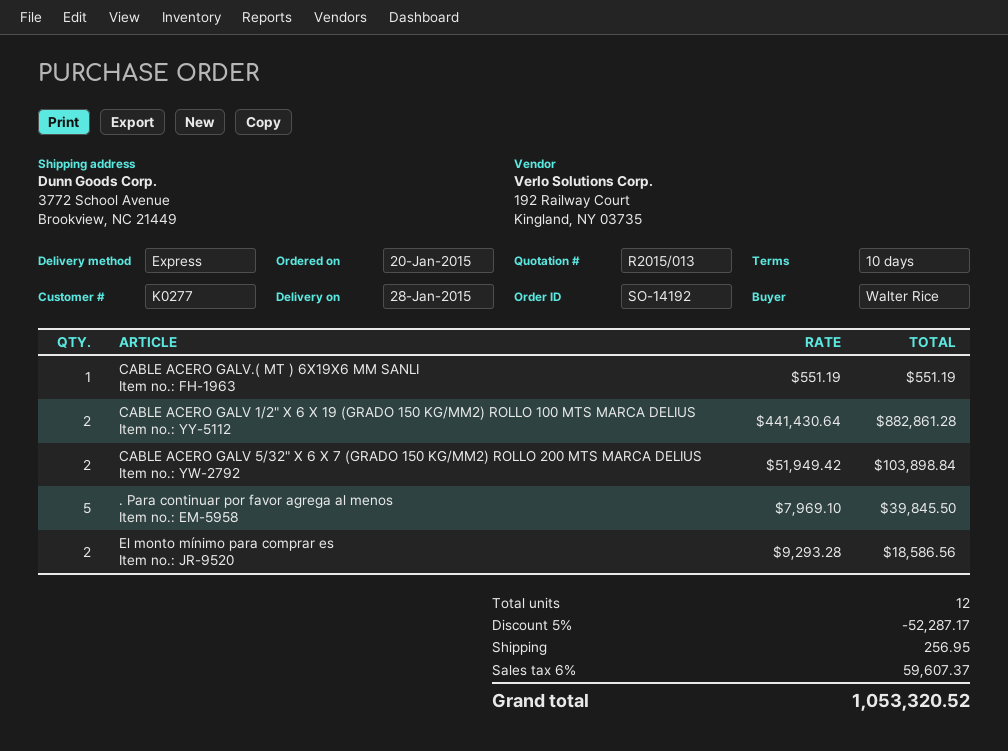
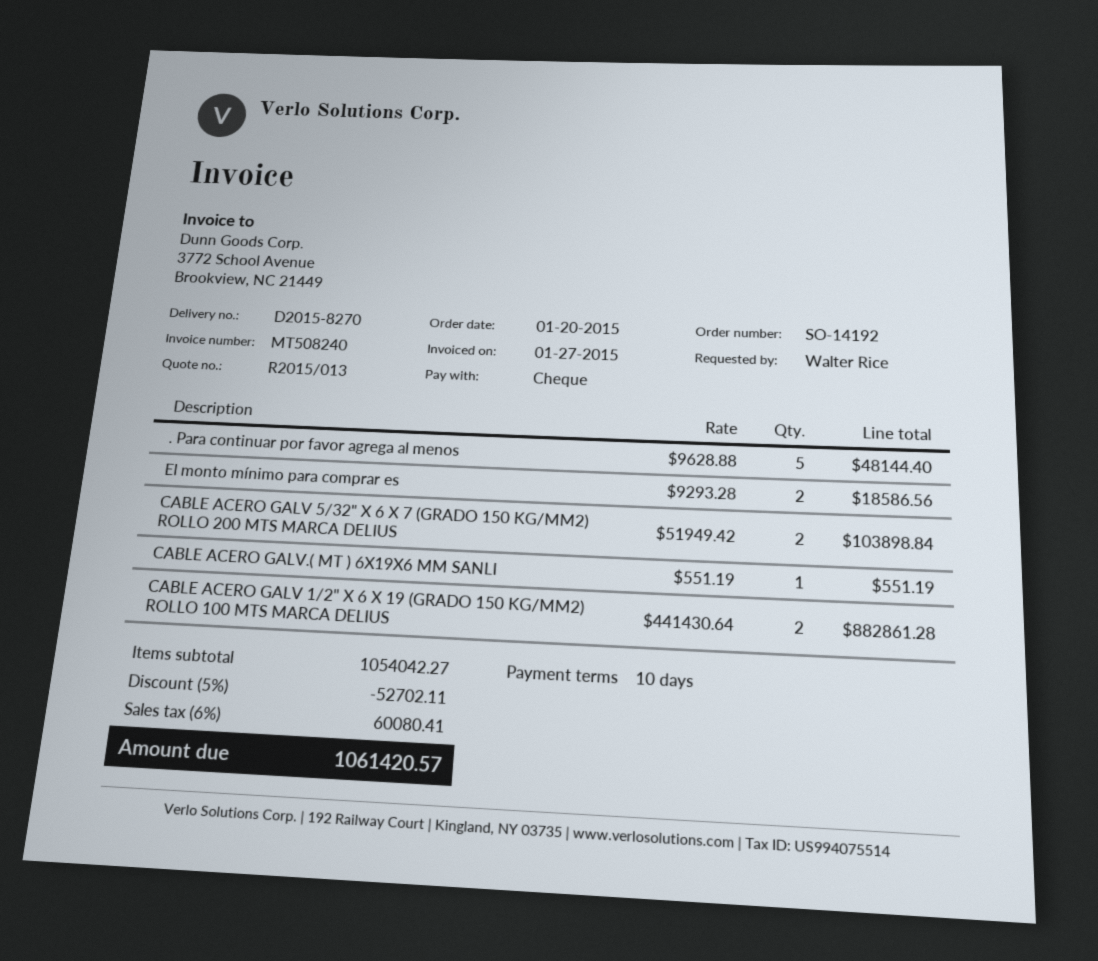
. Para continuar por favor agrega al menos: 5 x 7969.10 = 39845.50 -> 5 x 9628.88 = 48144.40
discount: 5% = 52287.17 -> 5% = 52702.11
shipping: 256.95 -> none
tax: 6% = 59607.37 -> 6% = 60080.41
total: 1053320.52 -> 1061420.57

